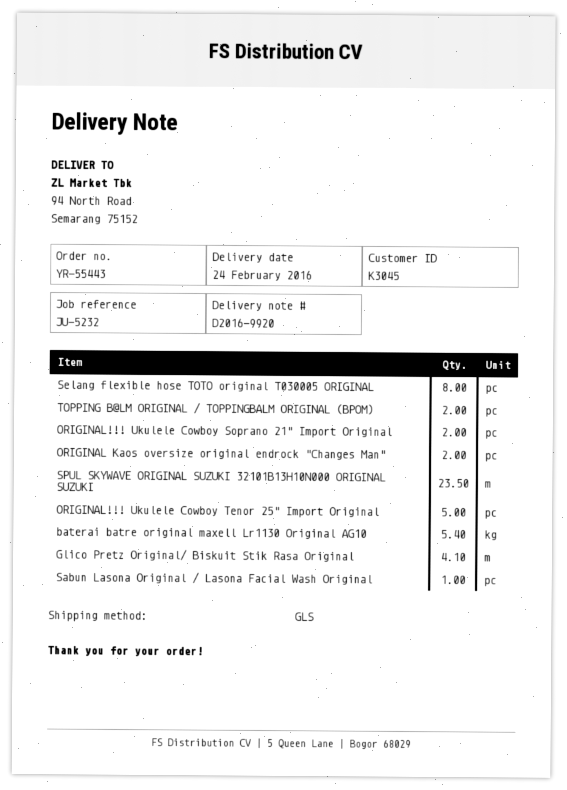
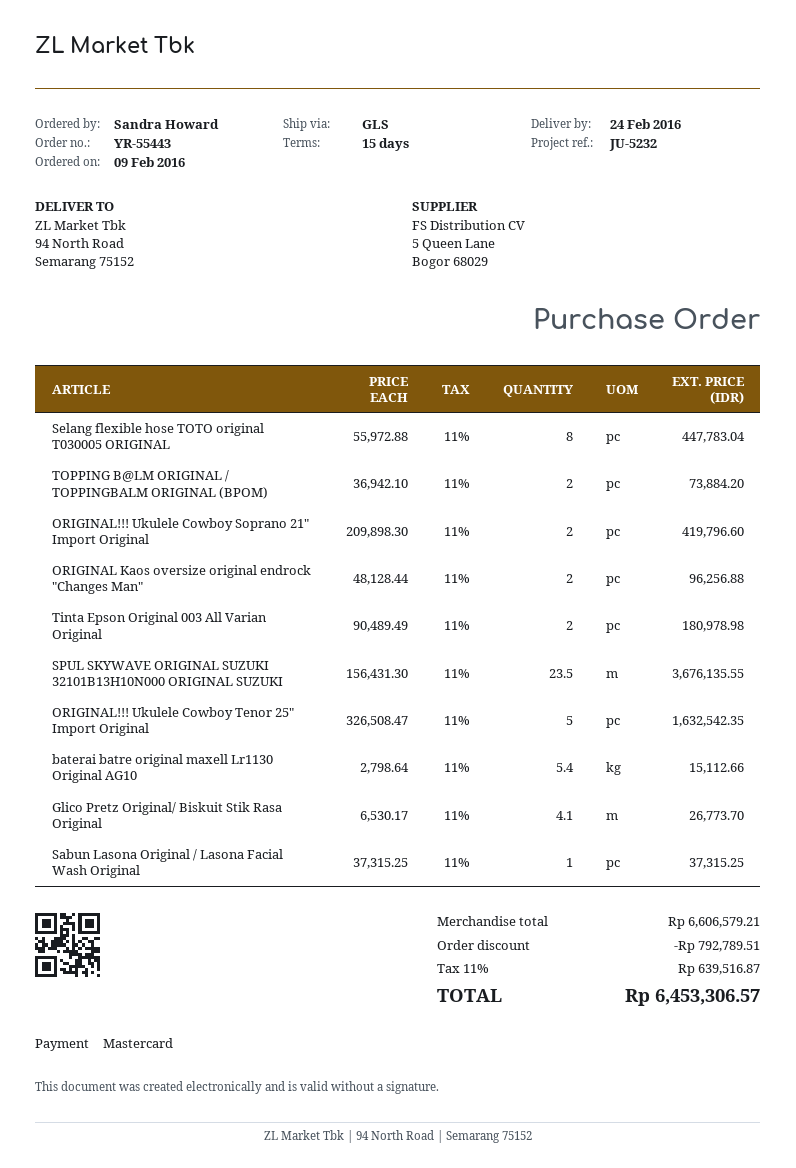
Tinta Epson Original 003 All Varian Original: none -> 2

